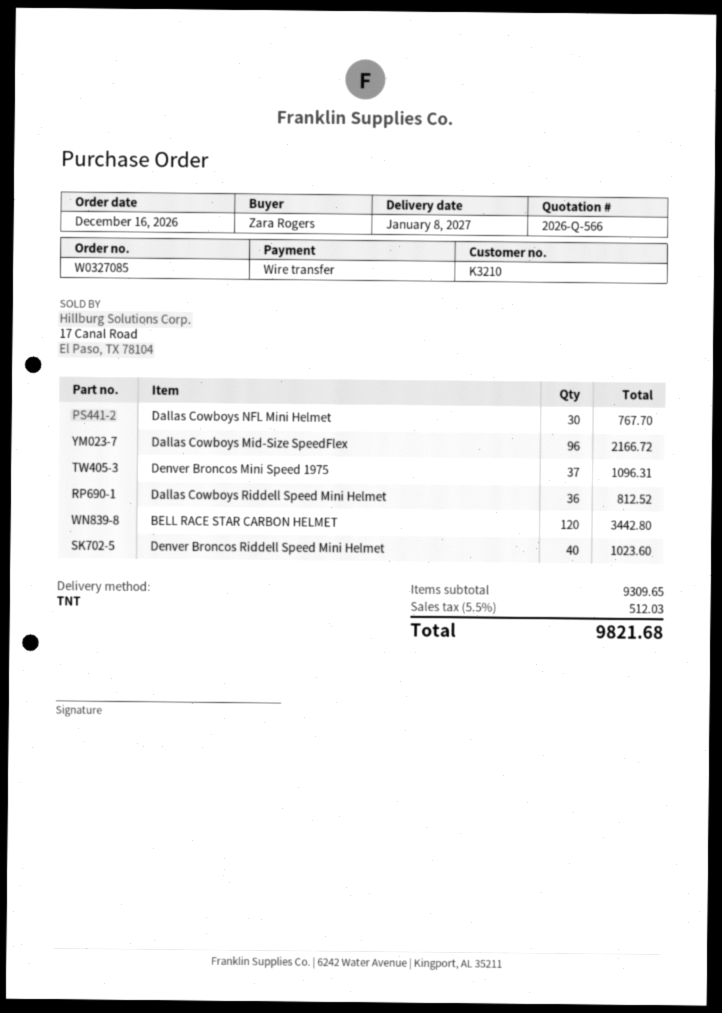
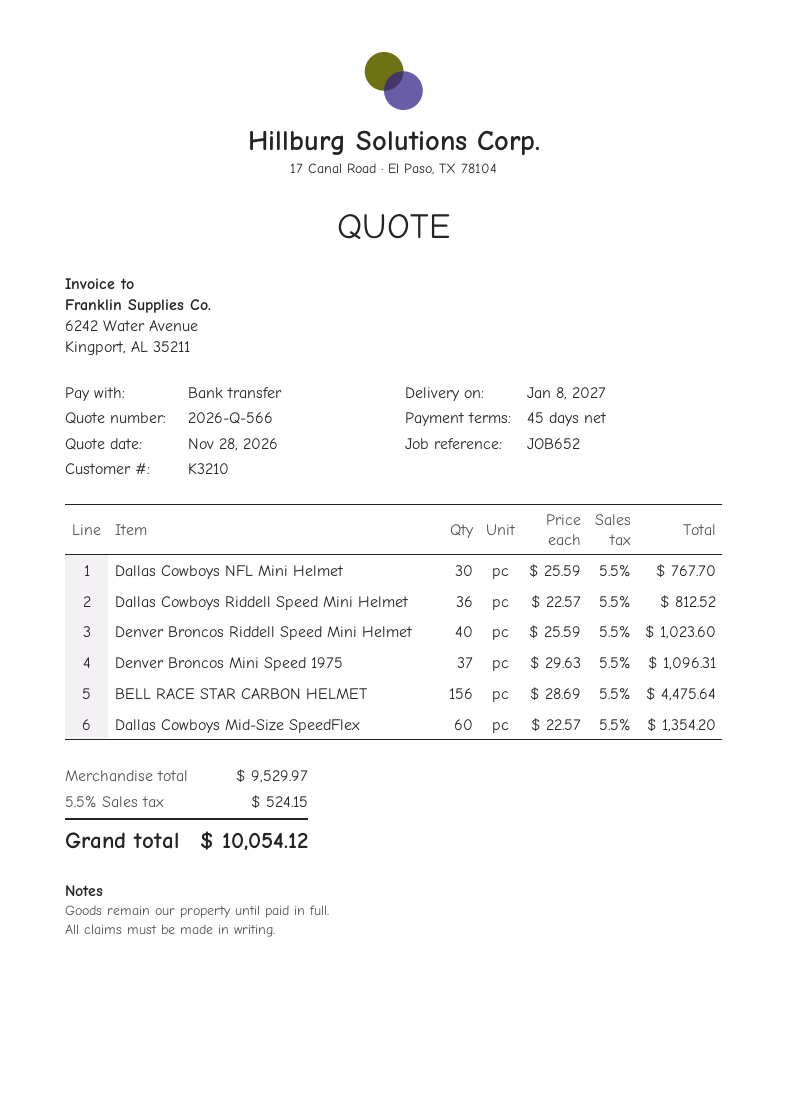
Dallas Cowboys Mid-Size SpeedFlex: 96 for 2166.72 -> 60 for 1354.20
BELL RACE STAR CARBON HELMET: 120 for 3442.80 -> 156 for 4475.64
subtotal: 9309.65 -> 9529.97
tax: 5.5% = 512.03 -> 5.5% = 524.15
total: 9821.68 -> 10054.12

